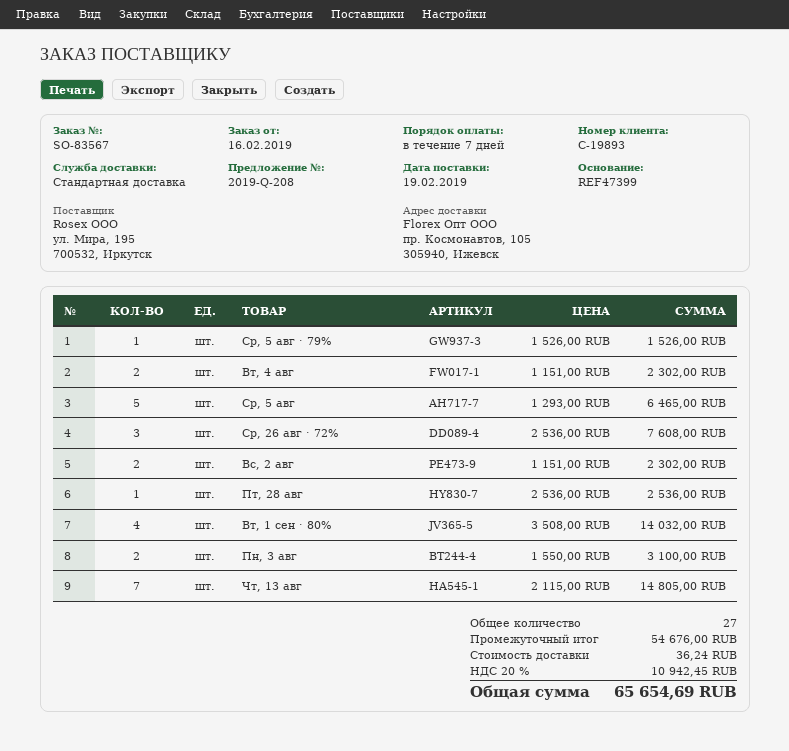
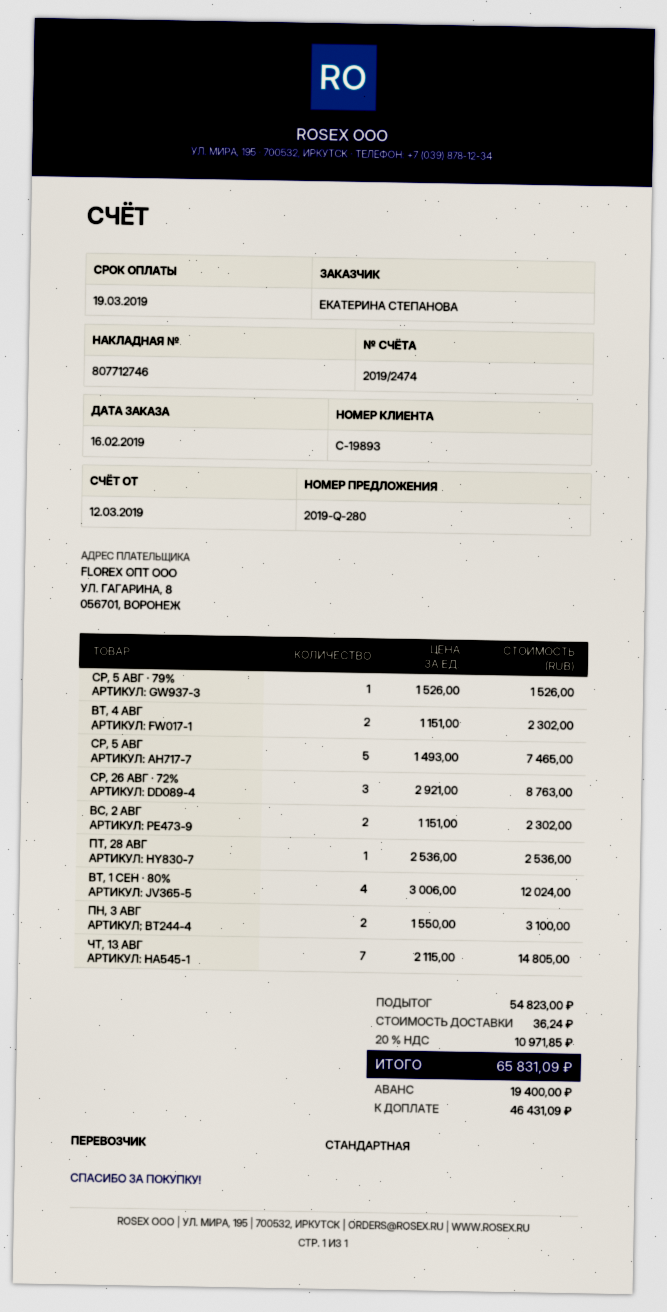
quote number: 2019-Q-208 -> 2019-Q-280
Ср, 5 авг: 5 x 1293.00 = 6465.00 -> 5 x 1493.00 = 7465.00
Ср, 26 авг · 72%: 3 x 2536.00 = 7608.00 -> 3 x 2921.00 = 8763.00
Вт, 1 сен · 80%: 4 x 3508.00 = 14032.00 -> 4 x 3006.00 = 12024.00
subtotal: 54676.00 -> 54823.00
tax: 20% = 10942.45 -> 20% = 10971.85
total: 65654.69 -> 65831.09

